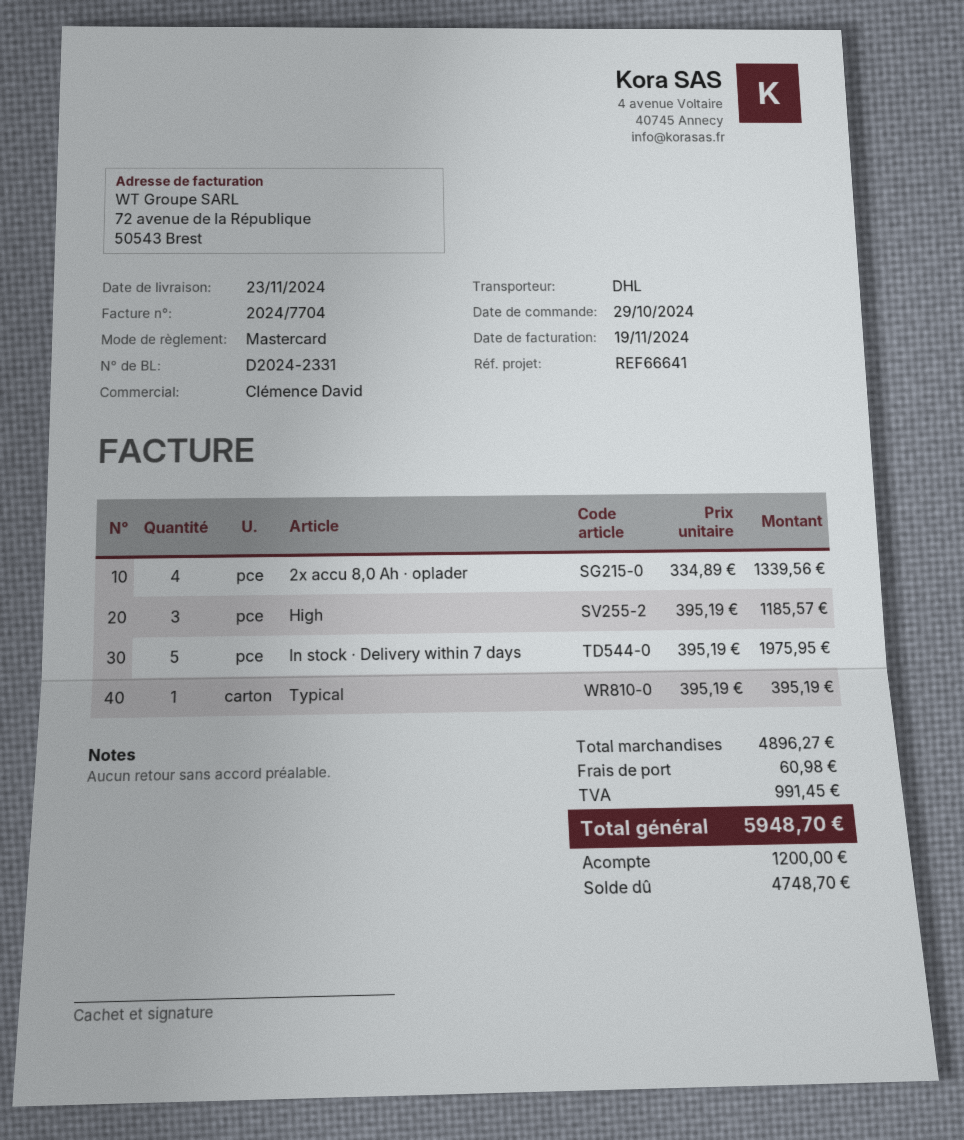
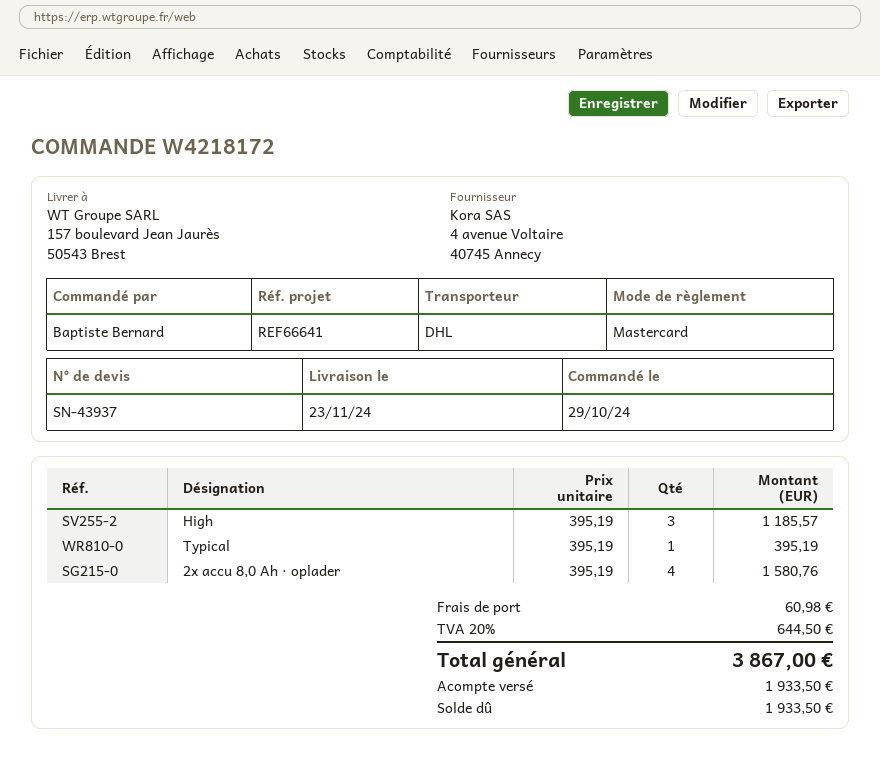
2x accu 8,0 Ah · oplader: 4 x 334.89 = 1339.56 -> 4 x 395.19 = 1580.76
In stock · Delivery within 7 days: 5 x 395.19 = 1975.95 -> none
tax: 991.45 -> 644.50
total: 5948.70 -> 3867.00
deposit: 1200.00 -> 1933.50
balance: 4748.70 -> 1933.50

